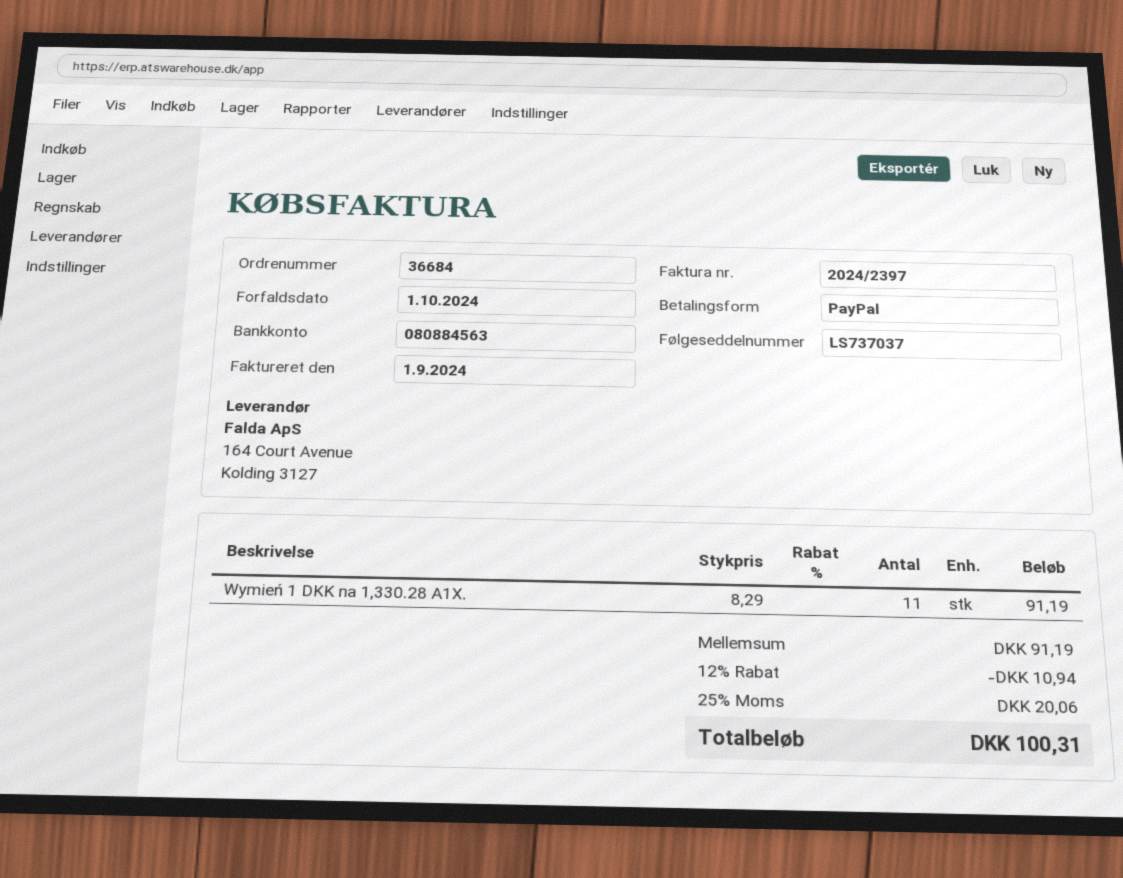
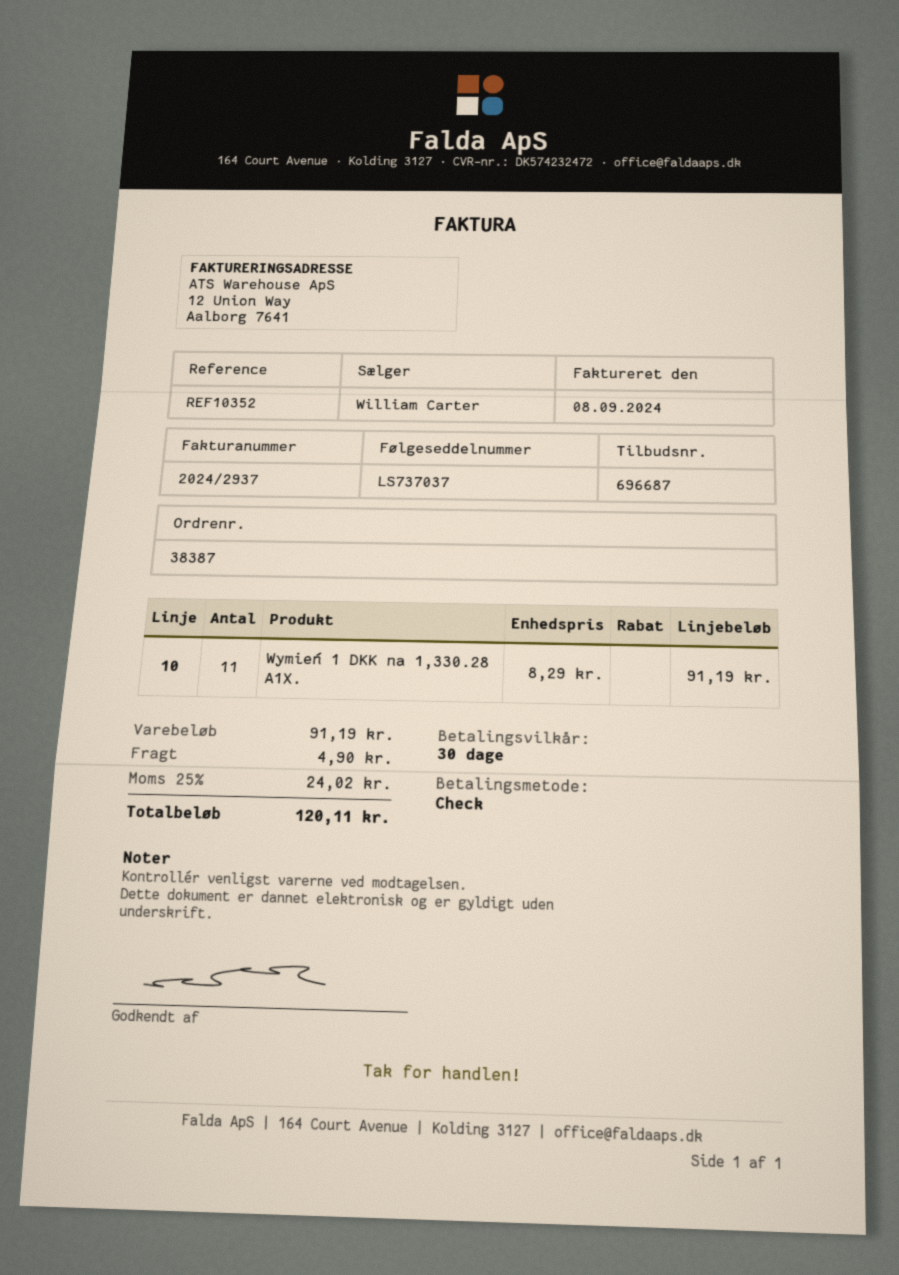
order number: 36684 -> 38387
invoice number: 2024/2397 -> 2024/2937
invoice date: 2024-09-01 -> 2024-09-08
payment method: PayPal -> cheque
discount: 12% = 10.94 -> none
shipping: none -> 4.90
tax: 25% = 20.06 -> 25% = 24.02
total: 100.31 -> 120.11

